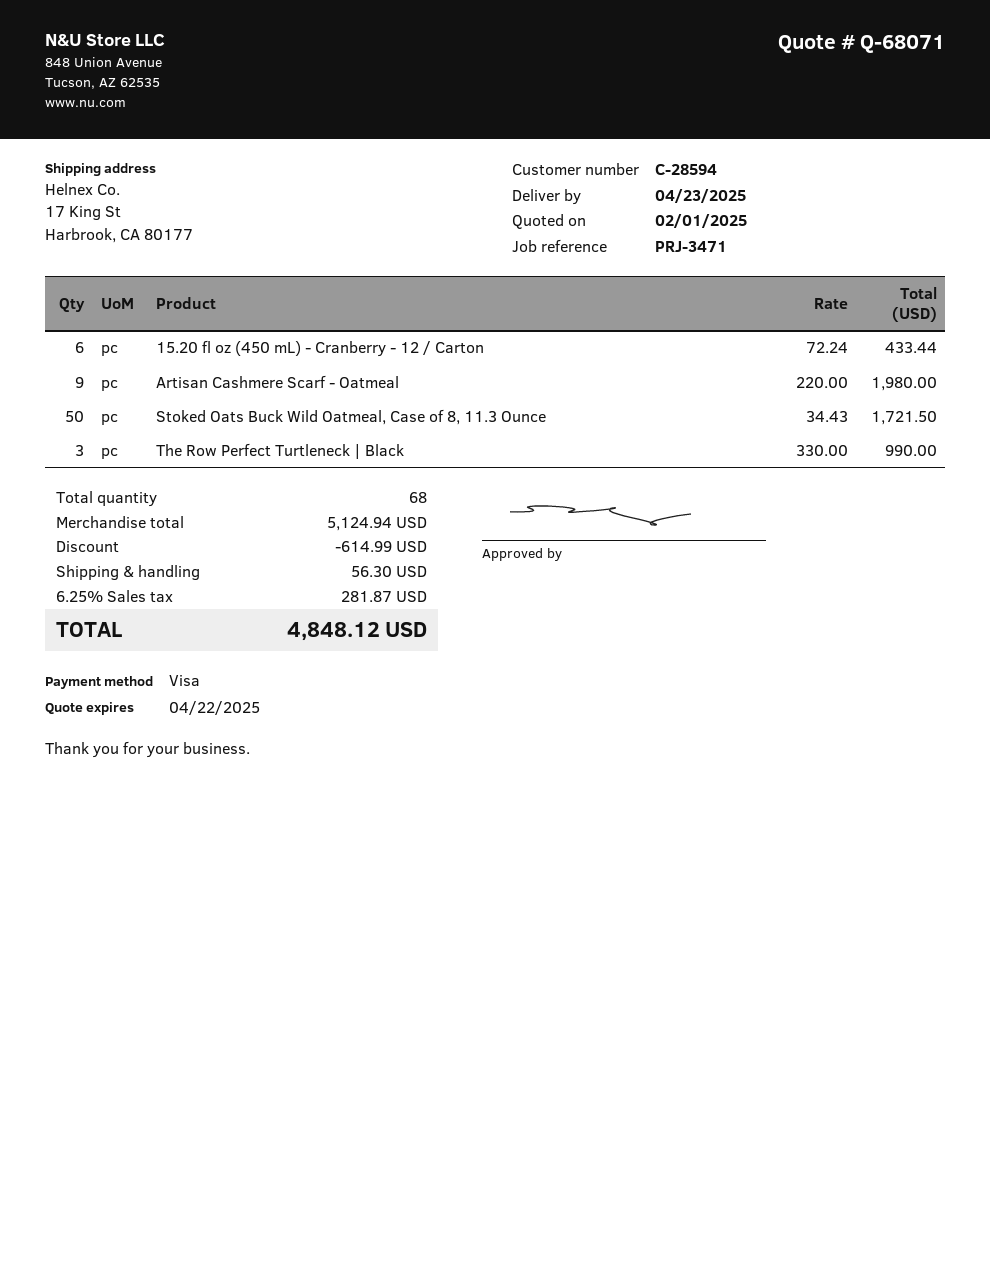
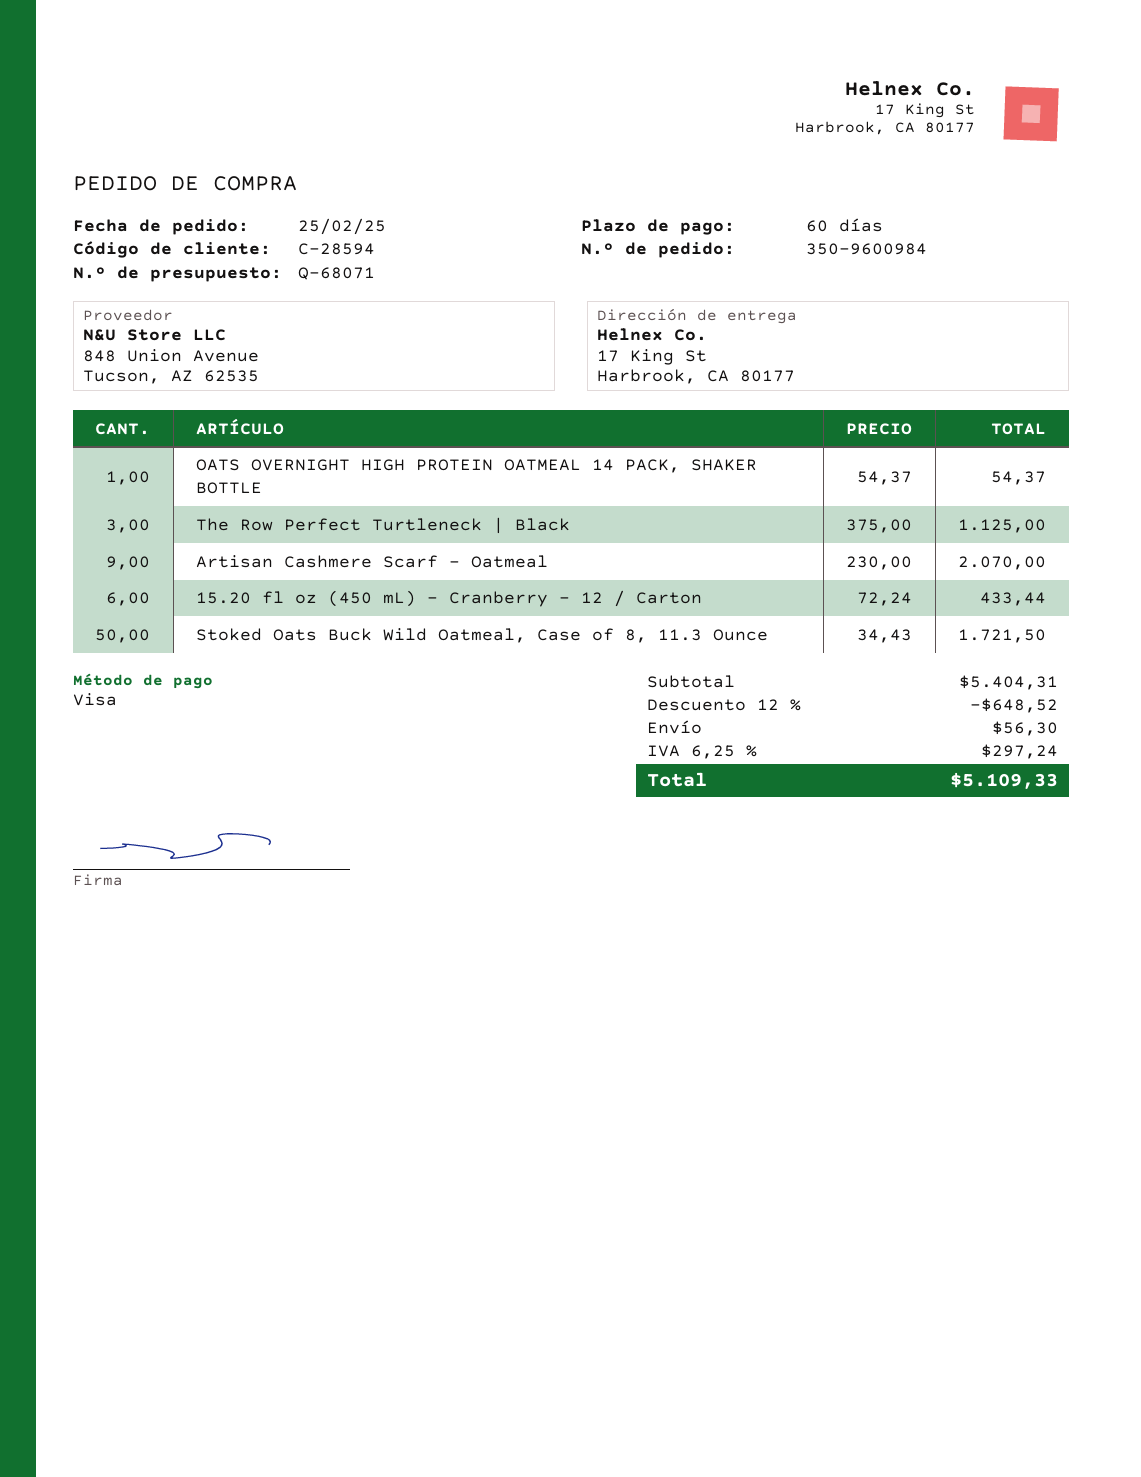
Artisan Cashmere Scarf - Oatmeal: 9 x 220.00 = 1980.00 -> 9 x 230.00 = 2070.00
The Row Perfect Turtleneck | Black: 3 x 330.00 = 990.00 -> 3 x 375.00 = 1125.00
OATS OVERNIGHT HIGH PROTEIN OATMEAL 14 PACK, SHAKER BOTTLE: none -> 1 x 54.37 = 54.37
subtotal: 5124.94 -> 5404.31
discount: 614.99 -> 648.52
tax: 6.25% = 281.87 -> 6.25% = 297.24
total: 4848.12 -> 5109.33

